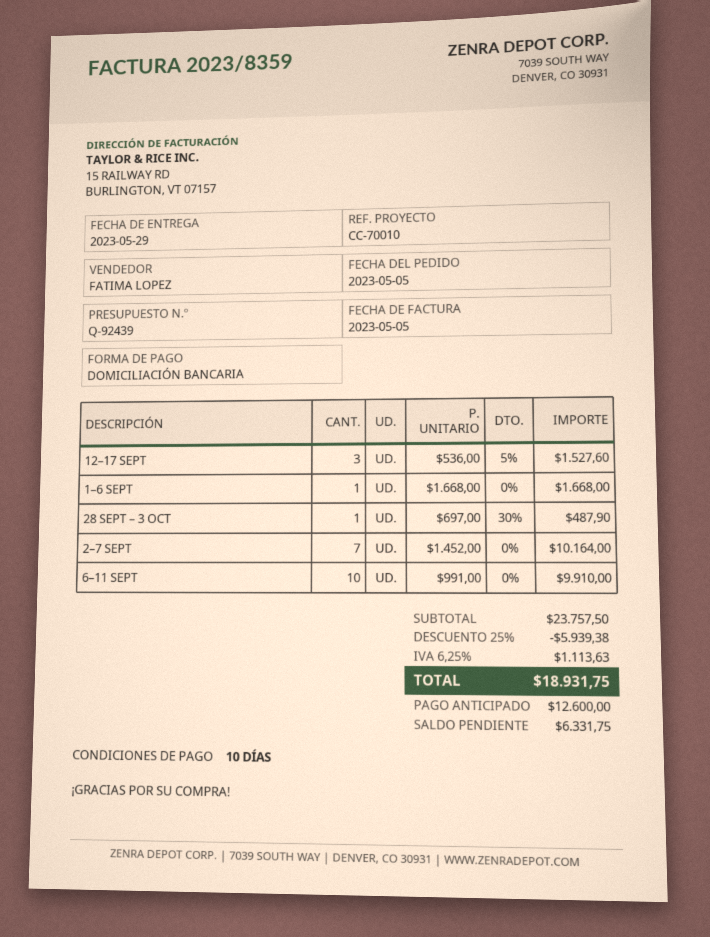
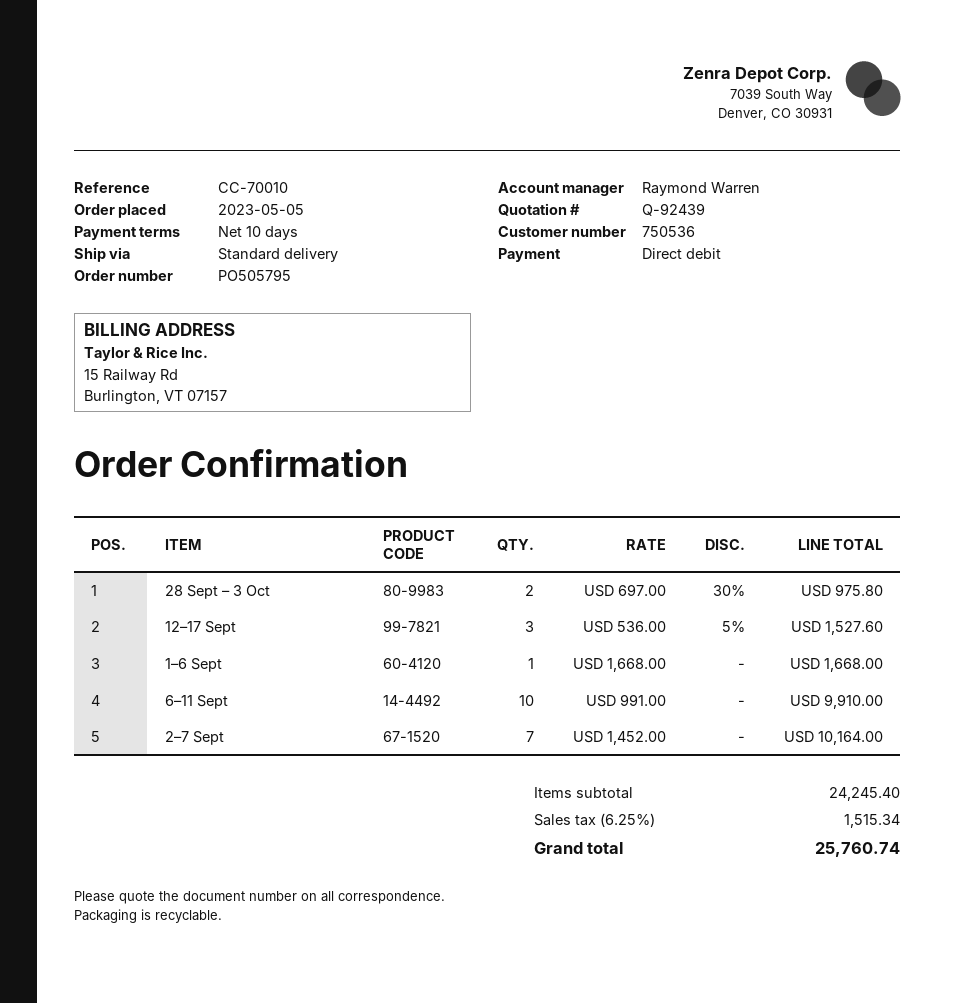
sales rep: FATIMA LOPEZ -> Raymond Warren
28 SEPT – 3 OCT: 1 x 697.00 - 30% = 487.90 -> 2 x 697.00 - 30% = 975.80
subtotal: 23757.50 -> 24245.40
discount: 25% = 5939.38 -> none
tax: 6.25% = 1113.63 -> 6.25% = 1515.34
total: 18931.75 -> 25760.74

